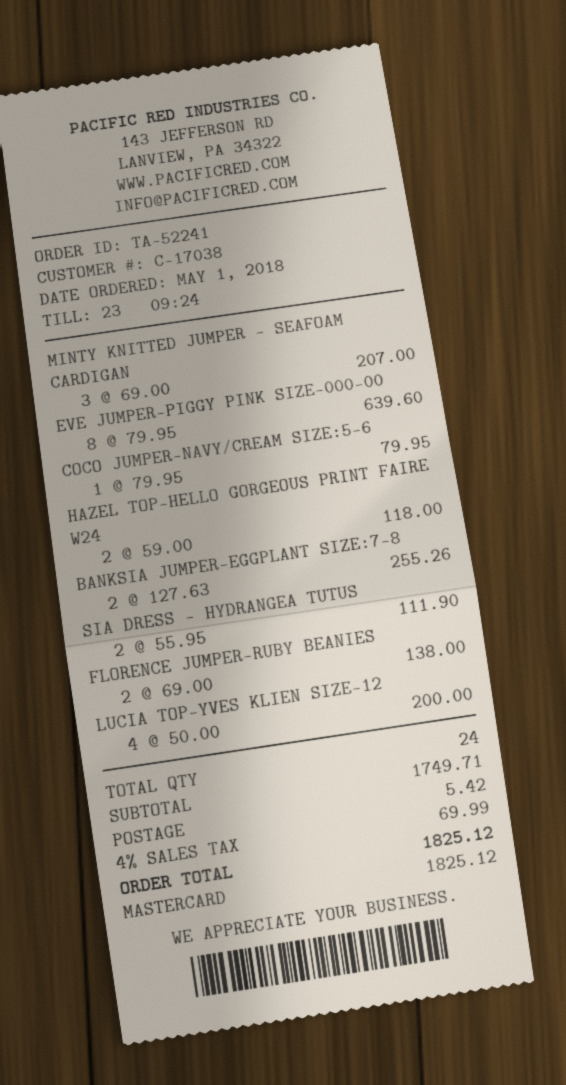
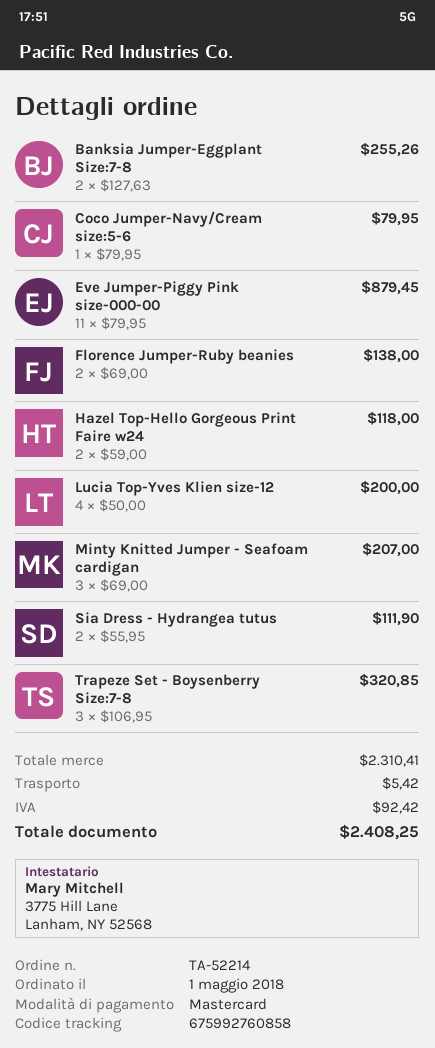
order number: TA-52241 -> TA-52214
EVE JUMPER-PIGGY PINK SIZE-000-00: 8 x 79.95 = 639.60 -> 11 x 79.95 = 879.45
Trapeze Set - Boysenberry Size:7-8: none -> 3 x 106.95 = 320.85
subtotal: 1749.71 -> 2310.41
tax: 69.99 -> 92.42
total: 1825.12 -> 2408.25

